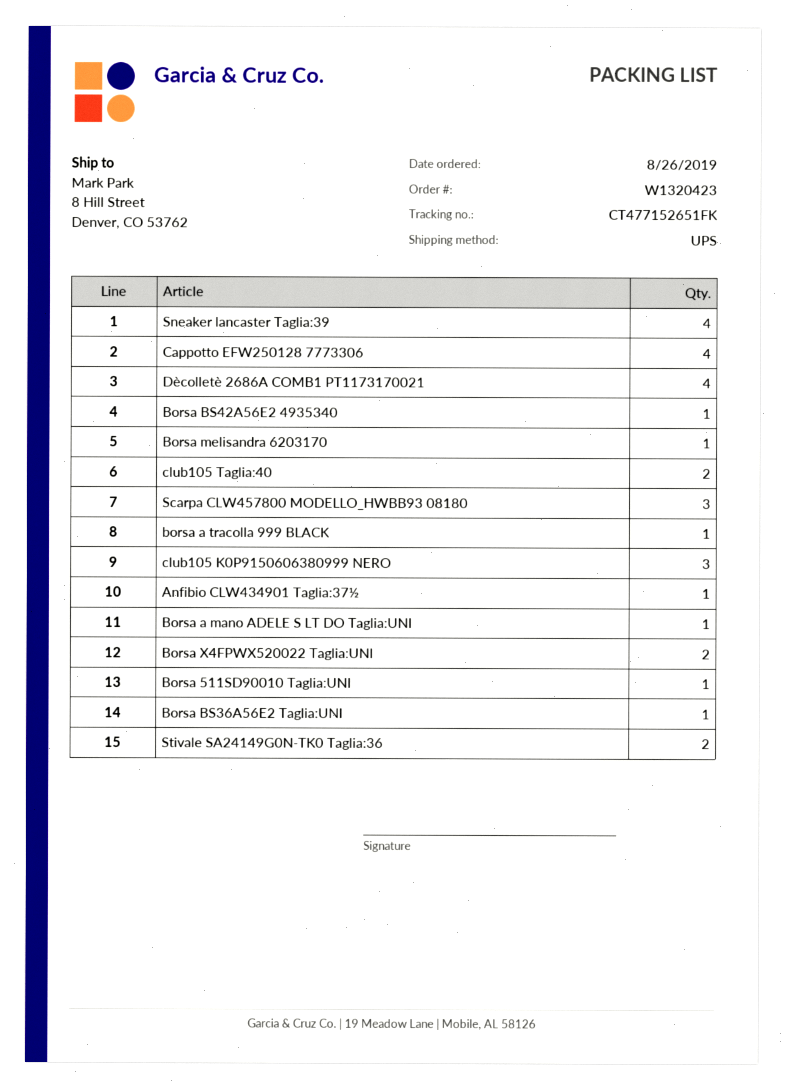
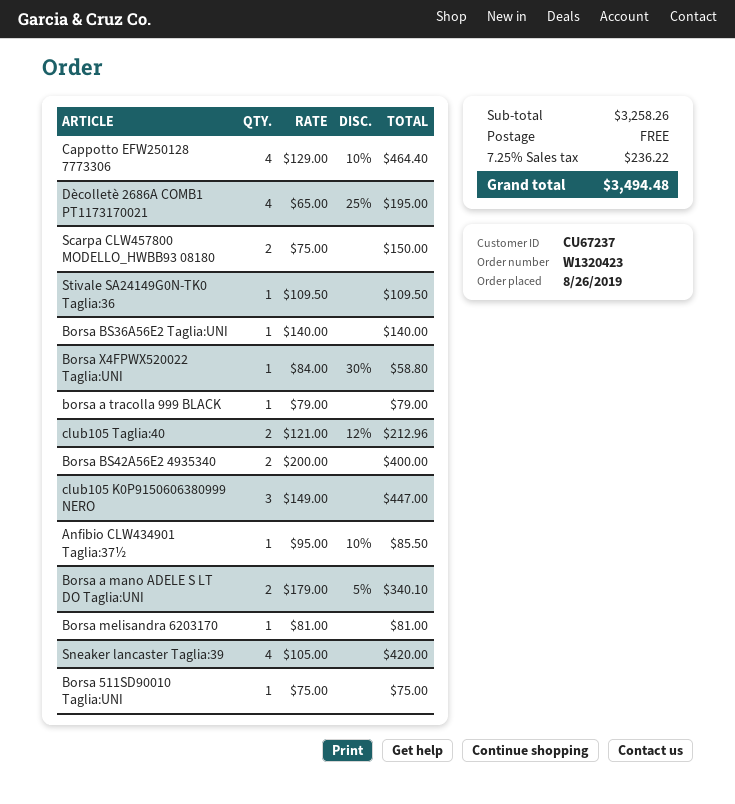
Borsa BS42A56E2 4935340: 1 -> 2
Scarpa CLW457800 MODELLO_HWBB93 08180: 3 -> 2
Borsa a mano ADELE S LT DO Taglia:UNI: 1 -> 2
Borsa X4FPWX520022 Taglia:UNI: 2 -> 1
Stivale SA24149G0N-TK0 Taglia:36: 2 -> 1

